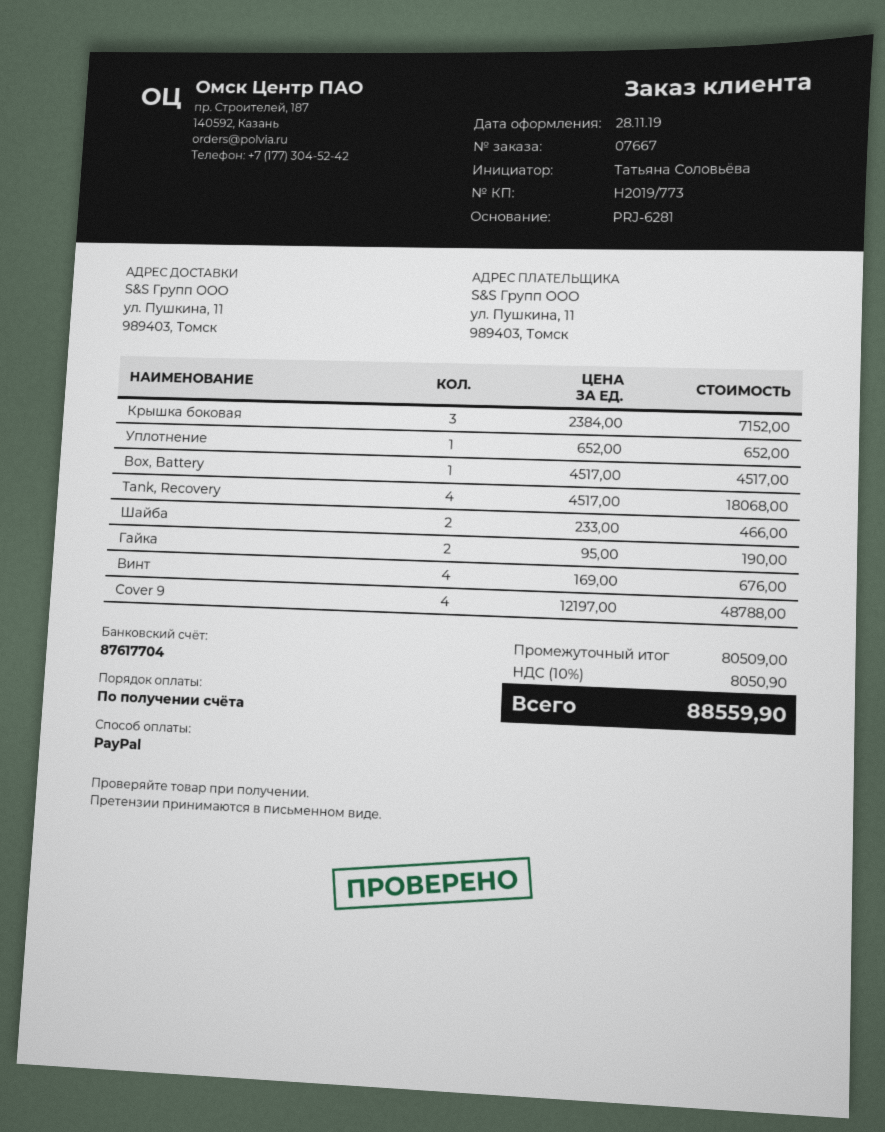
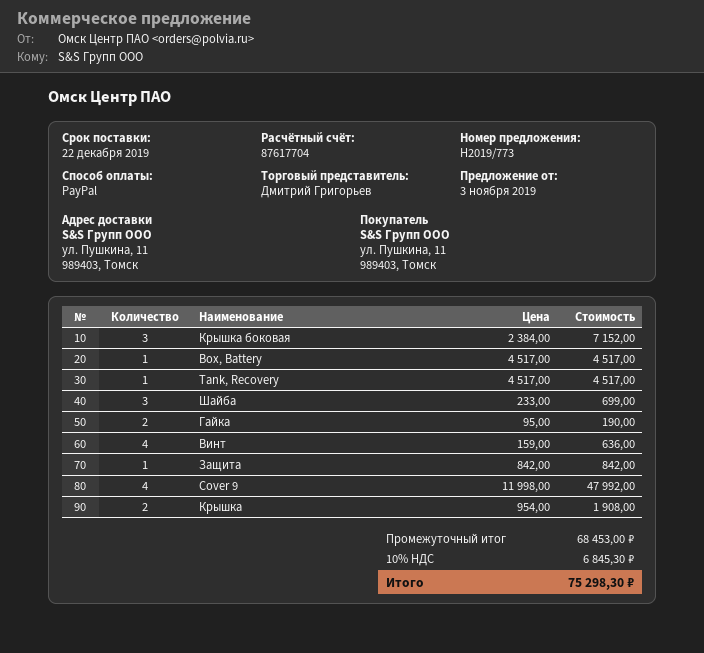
Уплотнение: 1 x 652.00 = 652.00 -> none
Tank, Recovery: 4 x 4517.00 = 18068.00 -> 1 x 4517.00 = 4517.00
Шайба: 2 x 233.00 = 466.00 -> 3 x 233.00 = 699.00
Винт: 4 x 169.00 = 676.00 -> 4 x 159.00 = 636.00
Cover 9: 4 x 12197.00 = 48788.00 -> 4 x 11998.00 = 47992.00
Защита: none -> 1 x 842.00 = 842.00
Крышка: none -> 2 x 954.00 = 1908.00
subtotal: 80509.00 -> 68453.00
tax: 10% = 8050.90 -> 10% = 6845.30
total: 88559.90 -> 75298.30

